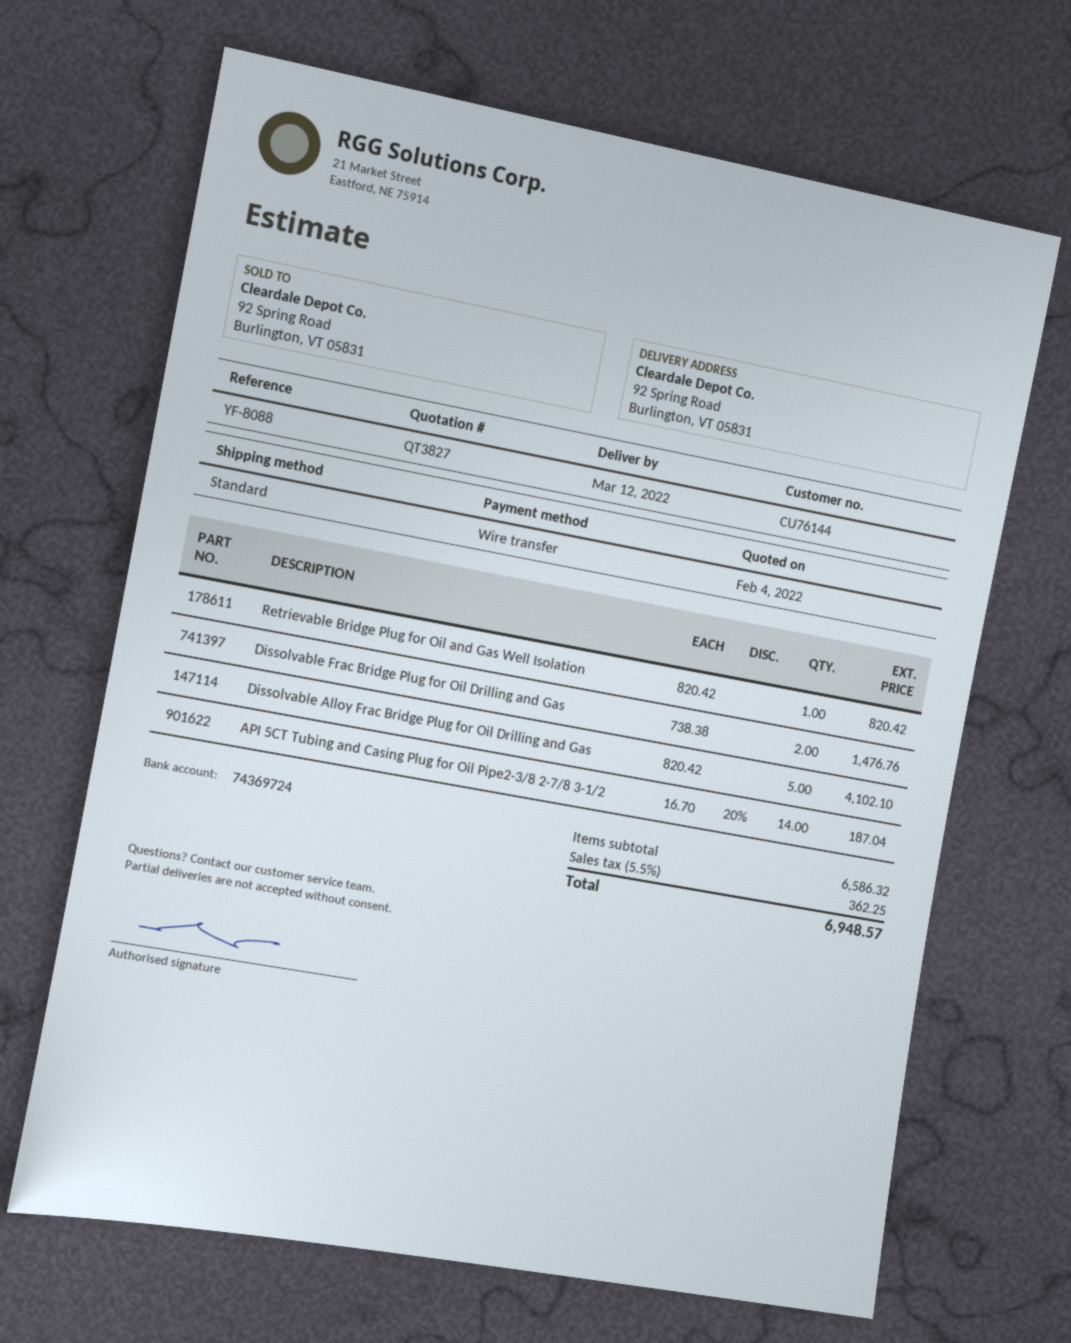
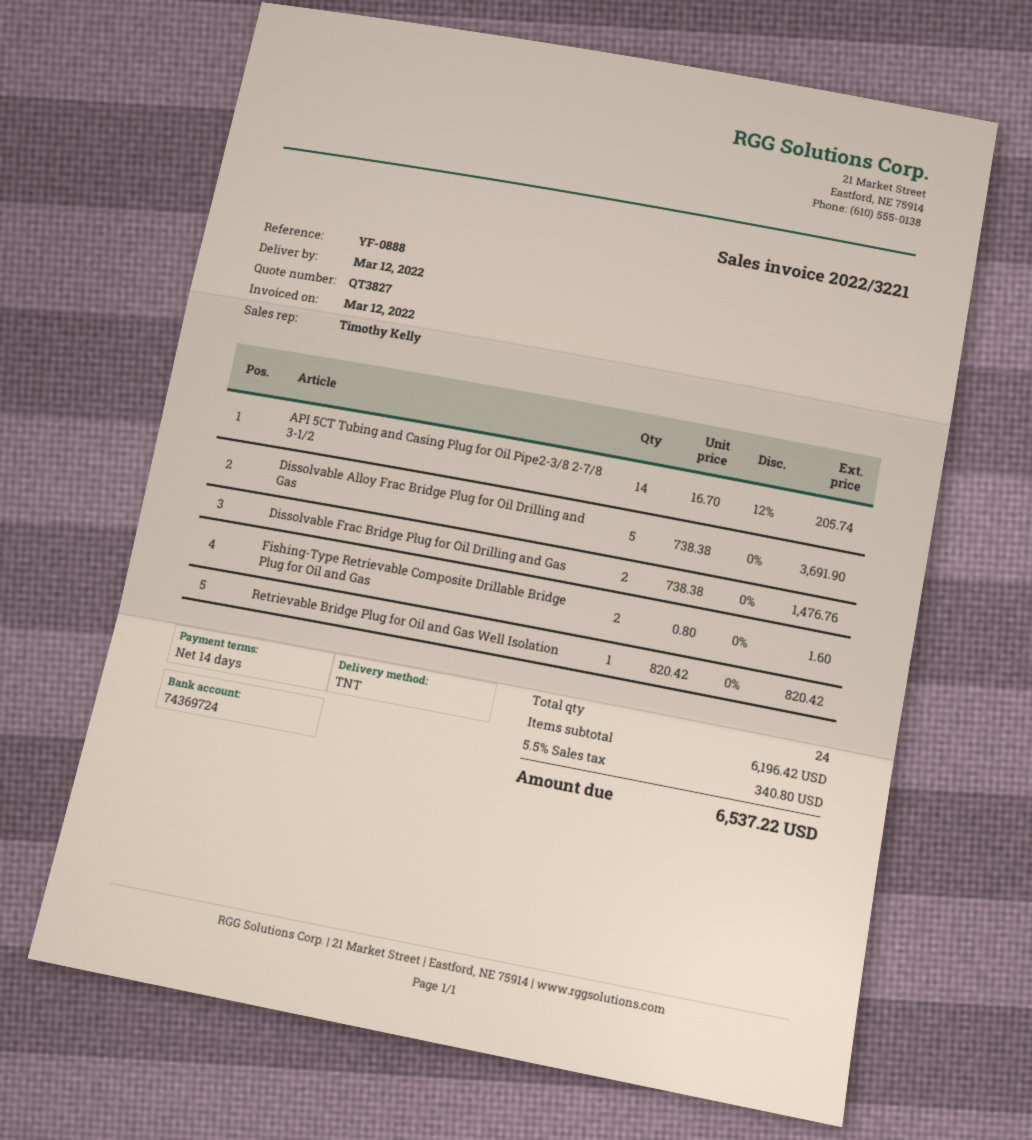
reference: YF-8088 -> YF-0888
shipping method: standard -> TNT
Dissolvable Alloy Frac Bridge Plug for Oil Drilling and Gas: 5 x 820.42 = 4102.10 -> 5 x 738.38 = 3691.90
API 5CT Tubing and Casing Plug for Oil Pipe2-3/8 2-7/8 3-1/2: 14 x 16.70 - 20% = 187.04 -> 14 x 16.70 - 12% = 205.74
Fishing-Type Retrievable Composite Drillable Bridge Plug for Oil and Gas: none -> 2 x 0.80 = 1.60
subtotal: 6586.32 -> 6196.42
tax: 5.5% = 362.25 -> 5.5% = 340.80
total: 6948.57 -> 6537.22

